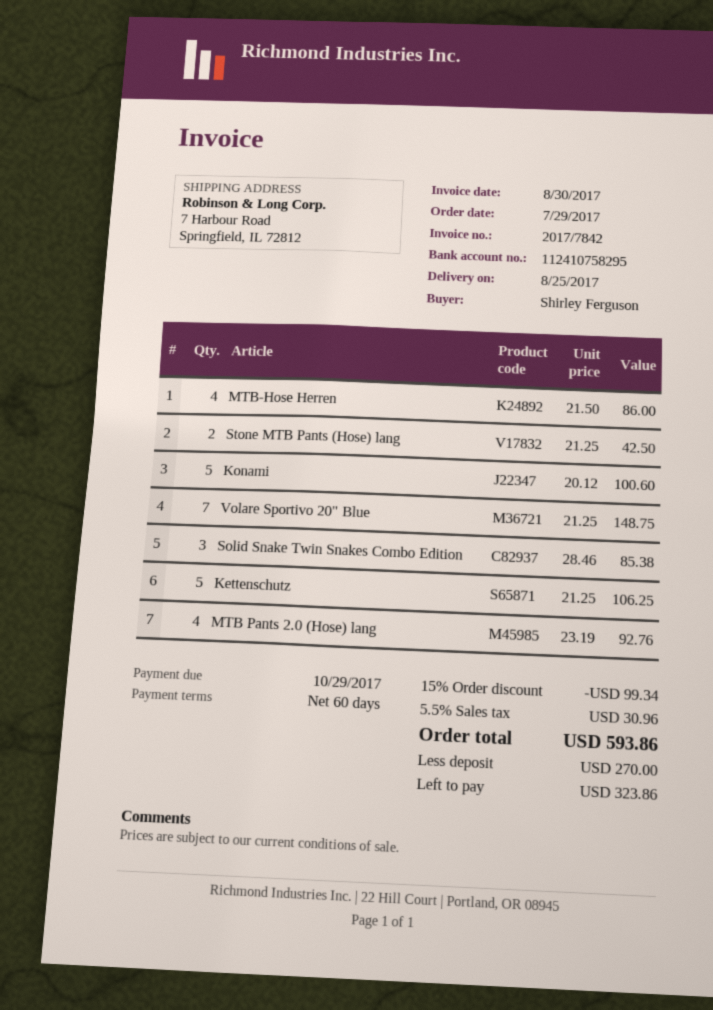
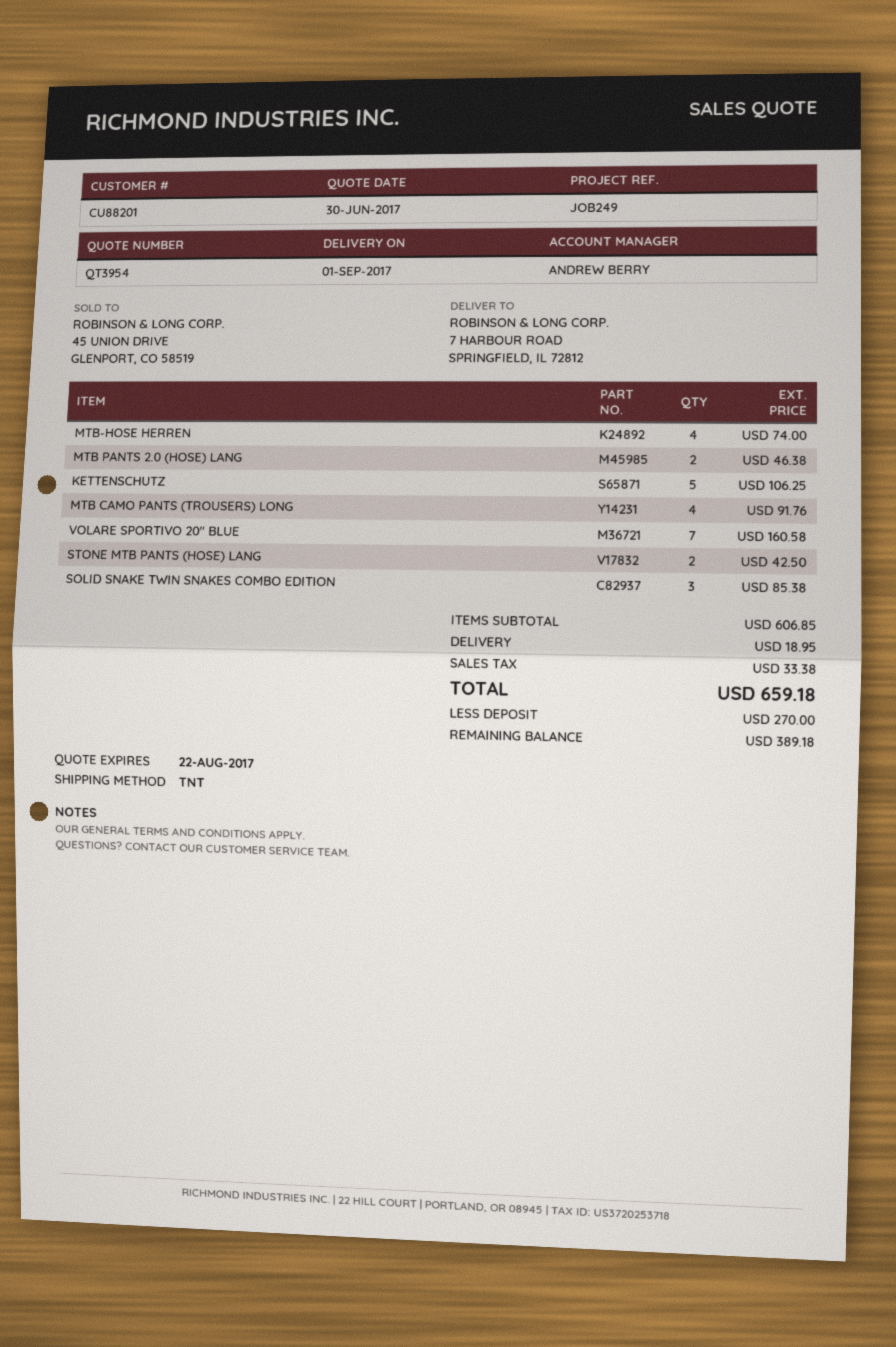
delivery date: 2017-08-25 -> 2017-09-01
MTB-Hose Herren: 4 for 86.00 -> 4 for 74.00
Konami: 5 for 100.60 -> none
Volare Sportivo 20" Blue: 7 for 148.75 -> 7 for 160.58
MTB Pants 2.0 (Hose) lang: 4 for 92.76 -> 2 for 46.38
MTB CAMO PANTS (TROUSERS) LONG: none -> 4 for 91.76
discount: 15% = 99.34 -> none
shipping: none -> 18.95
tax: 30.96 -> 33.38
total: 593.86 -> 659.18
balance: 323.86 -> 389.18

